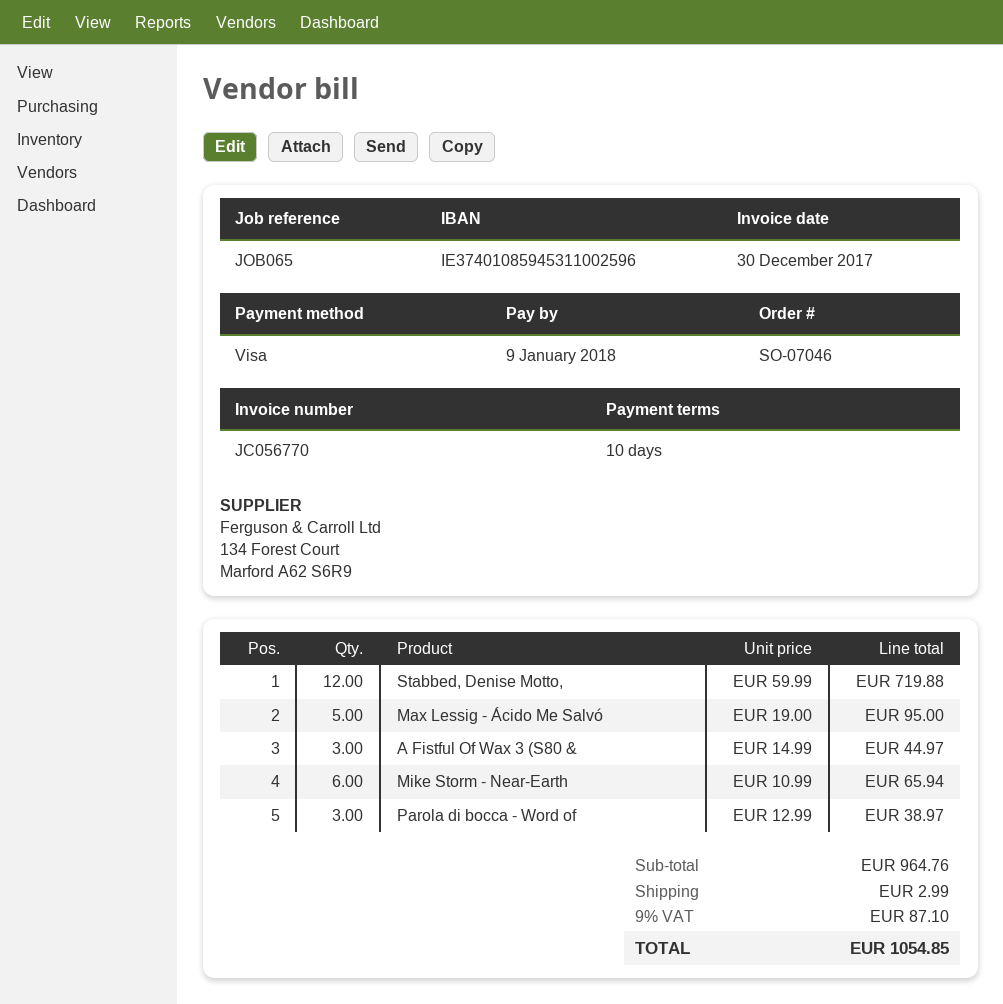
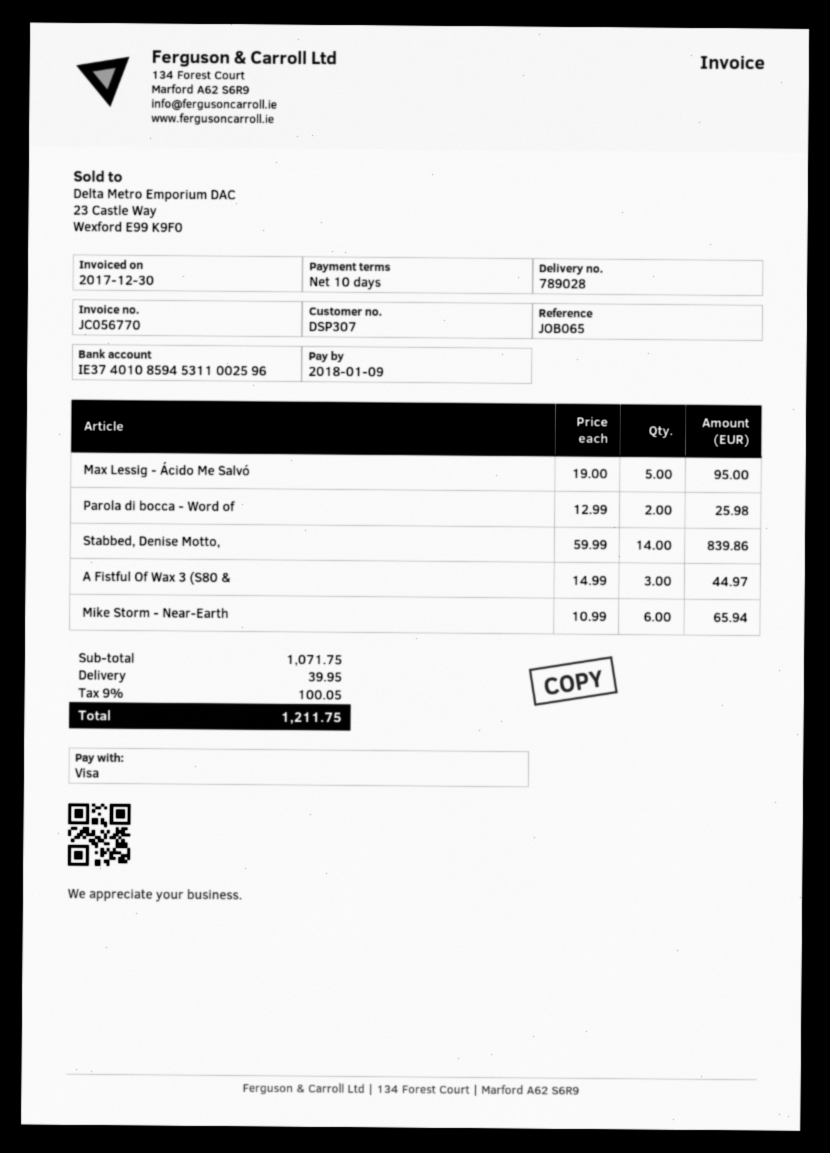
Stabbed, Denise Motto,: 12 x 59.99 = 719.88 -> 14 x 59.99 = 839.86
Parola di bocca - Word of: 3 x 12.99 = 38.97 -> 2 x 12.99 = 25.98
subtotal: 964.76 -> 1071.75
shipping: 2.99 -> 39.95
tax: 9% = 87.10 -> 9% = 100.05
total: 1054.85 -> 1211.75

